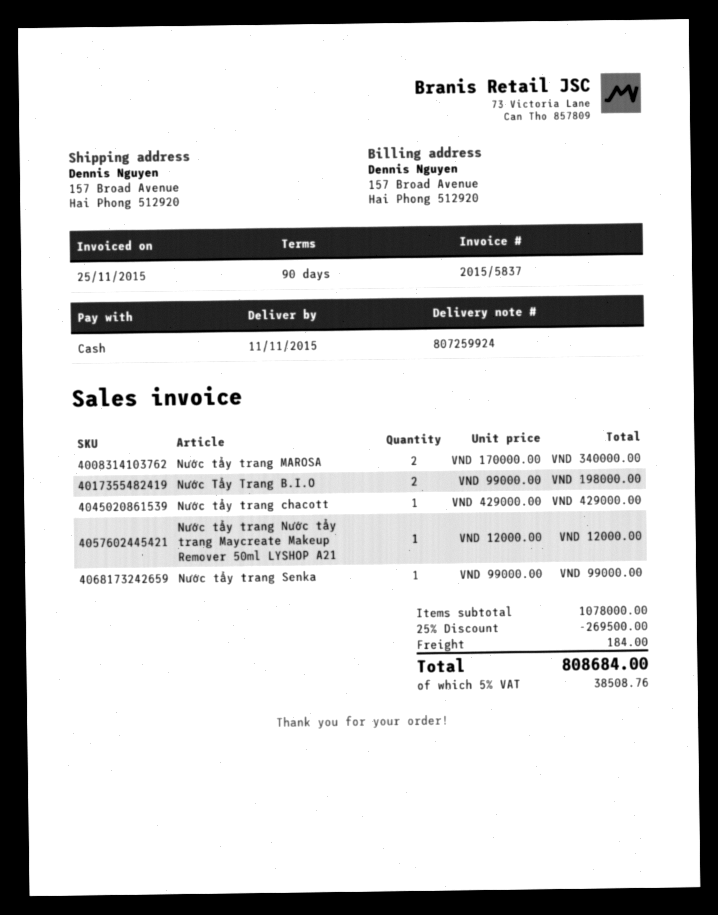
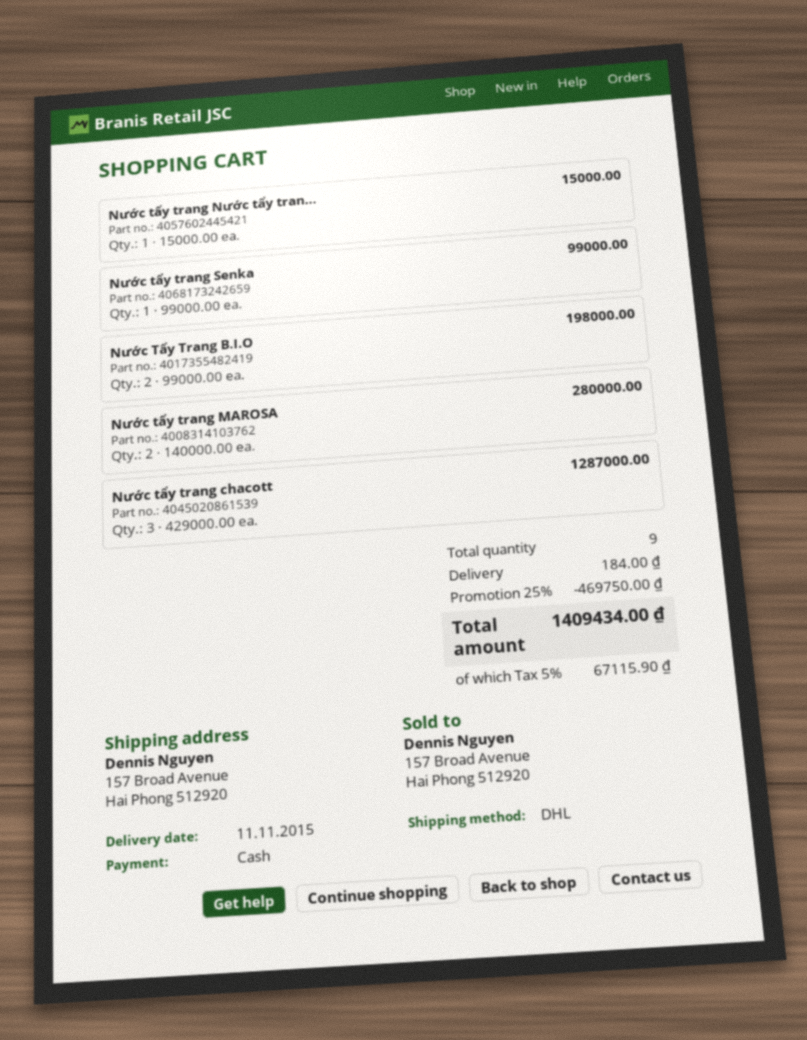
Nước tẩy trang MAROSA: 2 x 170000.00 = 340000.00 -> 2 x 140000.00 = 280000.00
Nước tẩy trang chacott: 1 x 429000.00 = 429000.00 -> 3 x 429000.00 = 1287000.00
Nước tẩy trang Nước tẩy trang Maycreate Makeup Remover 50ml LYSHOP A21: 1 x 12000.00 = 12000.00 -> 1 x 15000.00 = 15000.00
discount: 25% = 269500.00 -> 25% = 469750.00
tax: 5% = 38508.76 -> 5% = 67115.90
total: 808684.00 -> 1409434.00

